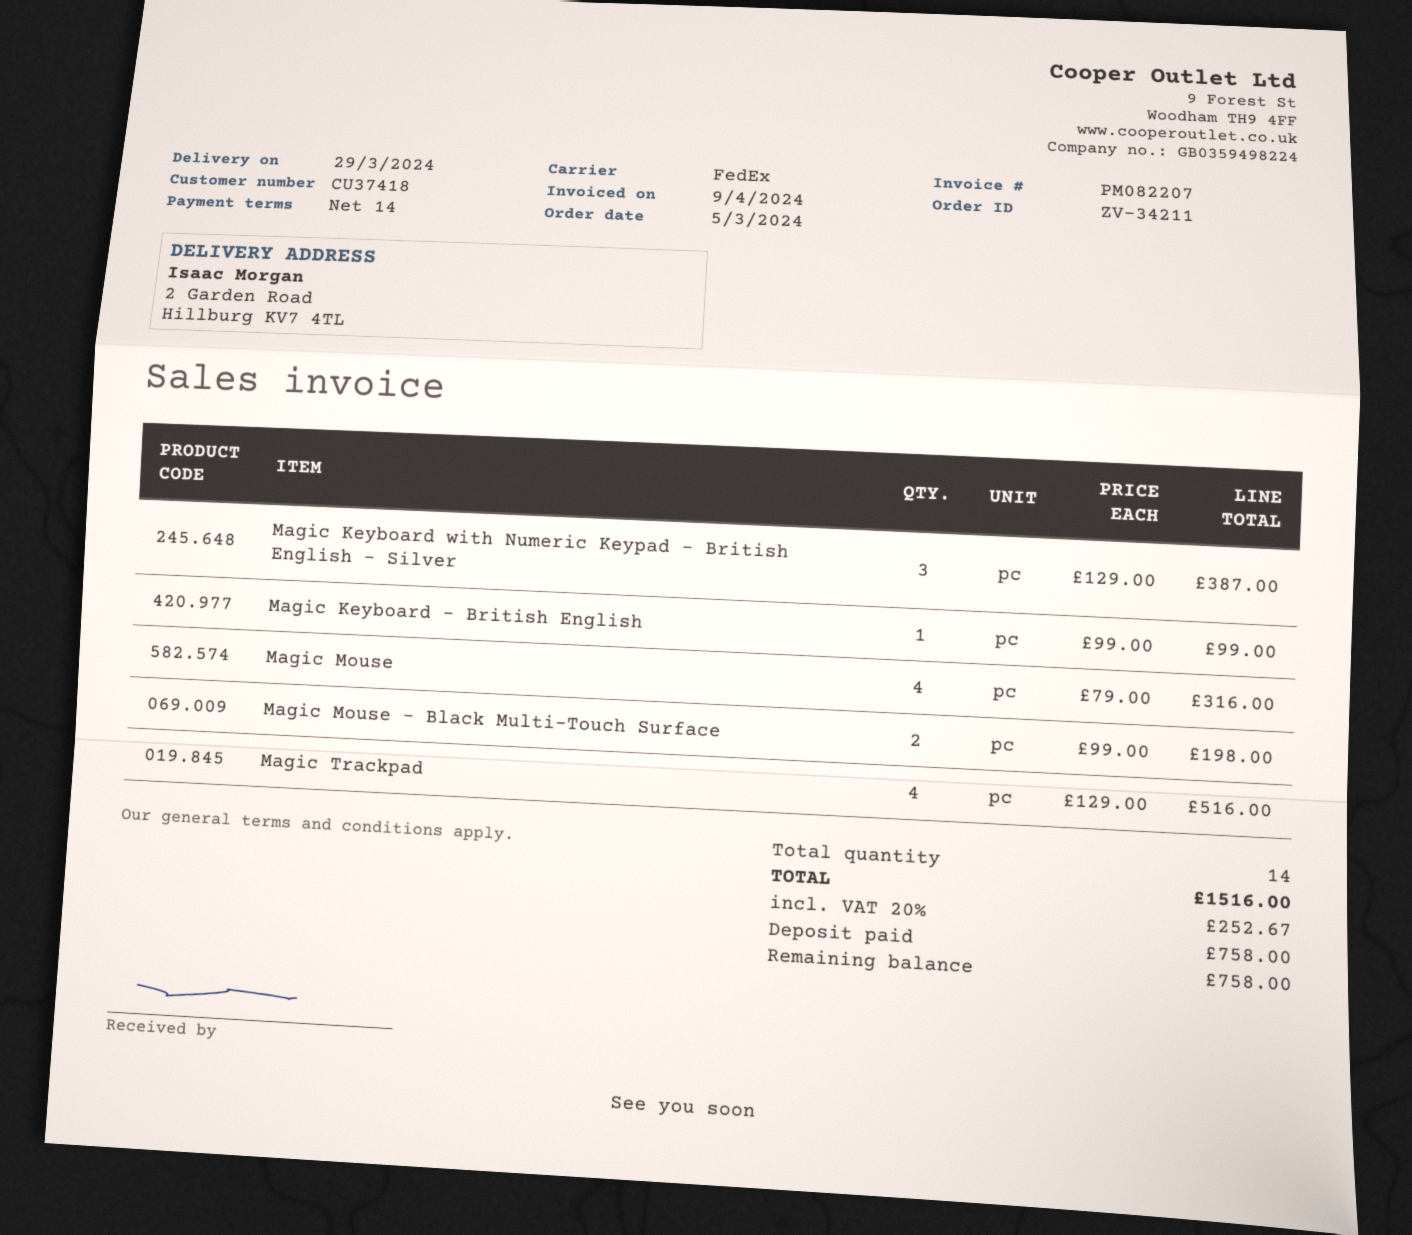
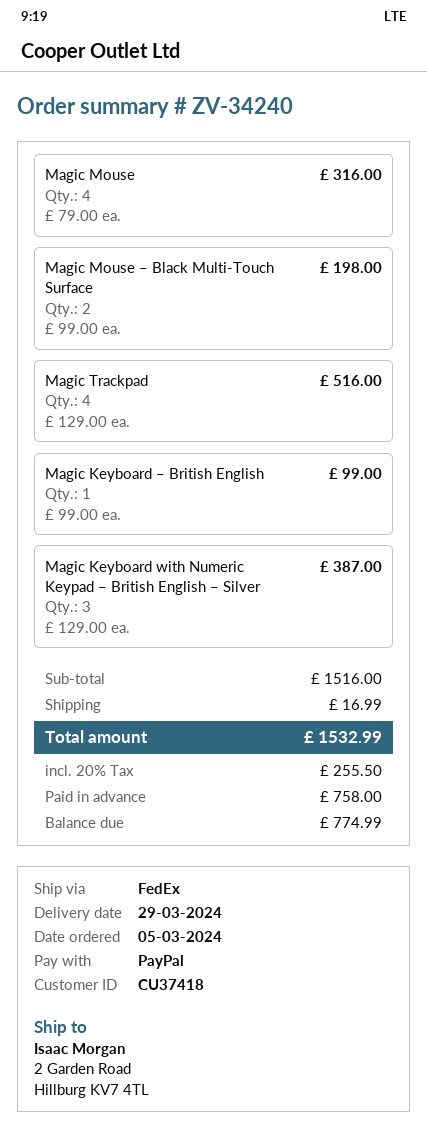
order number: ZV-34211 -> ZV-34240
shipping: none -> 16.99
tax: 20% = 252.67 -> 20% = 255.50
total: 1516.00 -> 1532.99
balance: 758.00 -> 774.99

